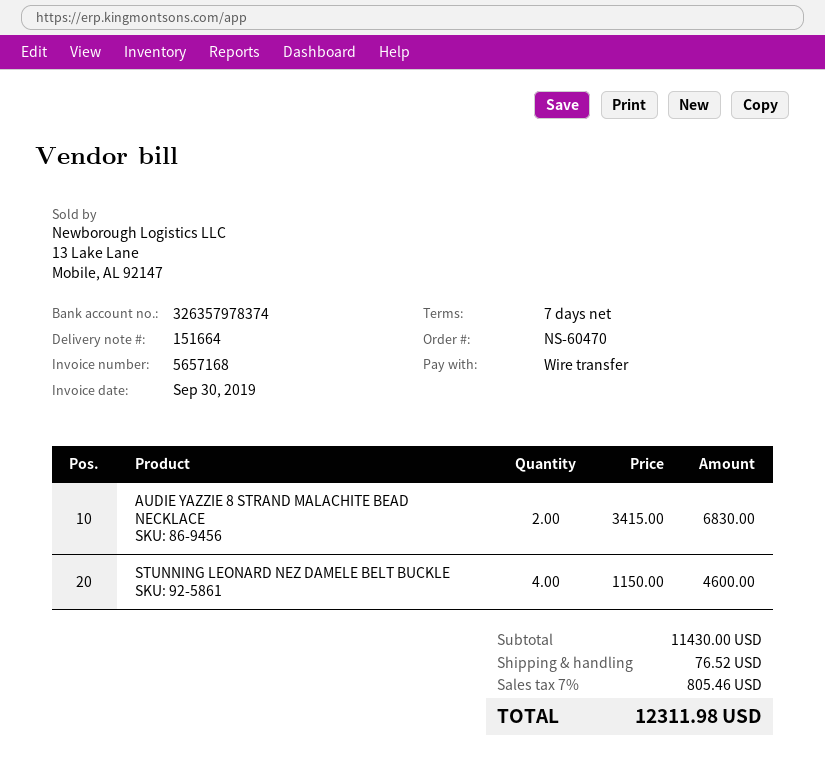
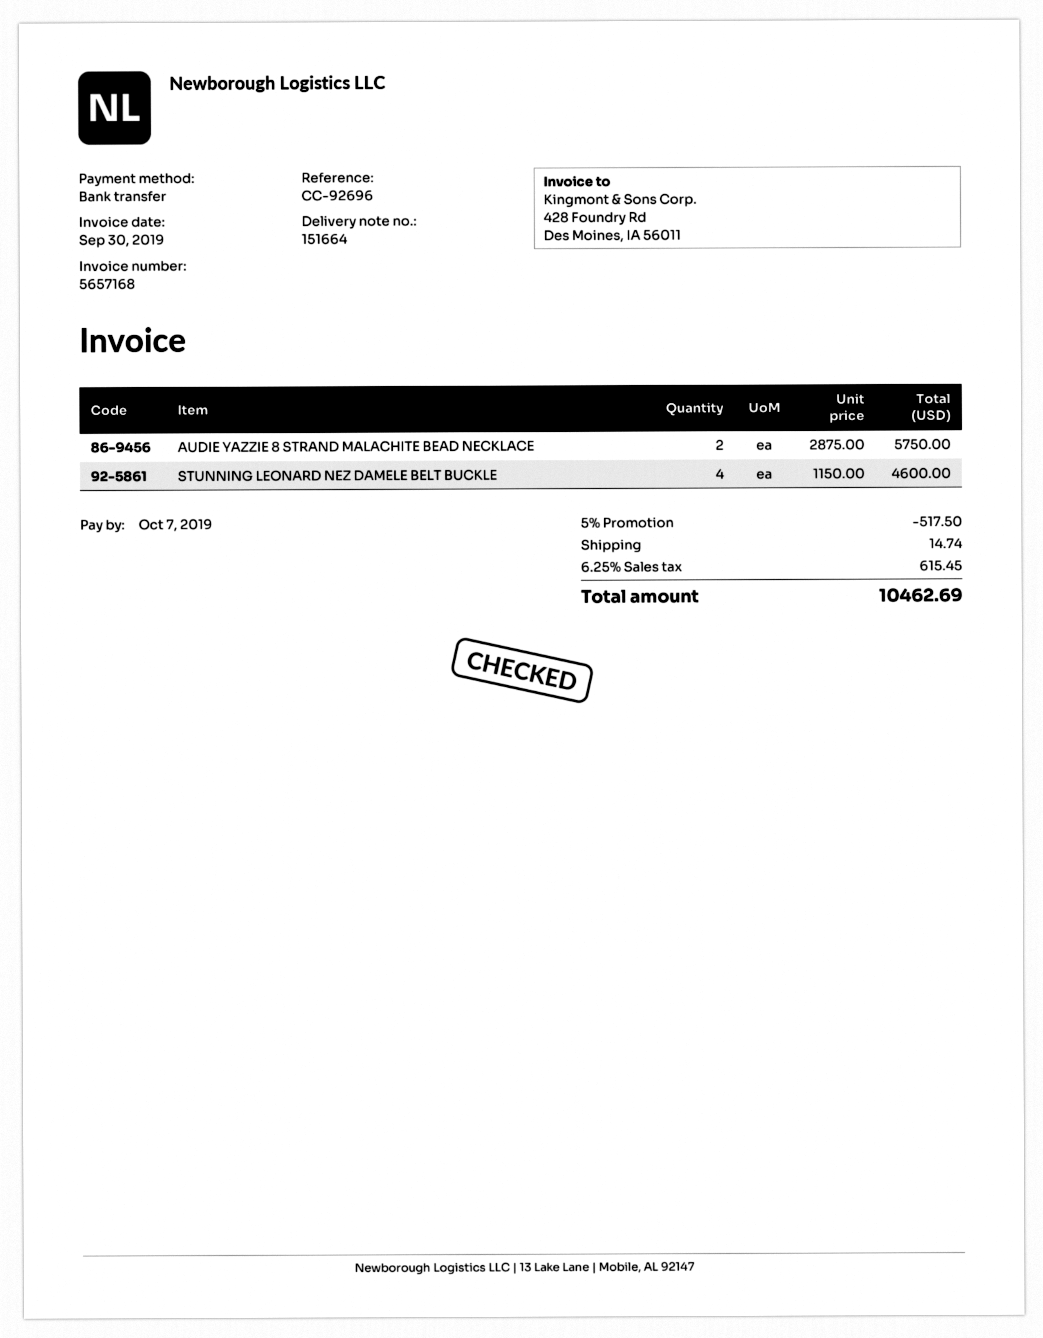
AUDIE YAZZIE 8 STRAND MALACHITE BEAD NECKLACE: 2 x 3415.00 = 6830.00 -> 2 x 2875.00 = 5750.00
discount: none -> 5% = 517.50
shipping: 76.52 -> 14.74
tax: 7% = 805.46 -> 6.25% = 615.45
total: 12311.98 -> 10462.69

